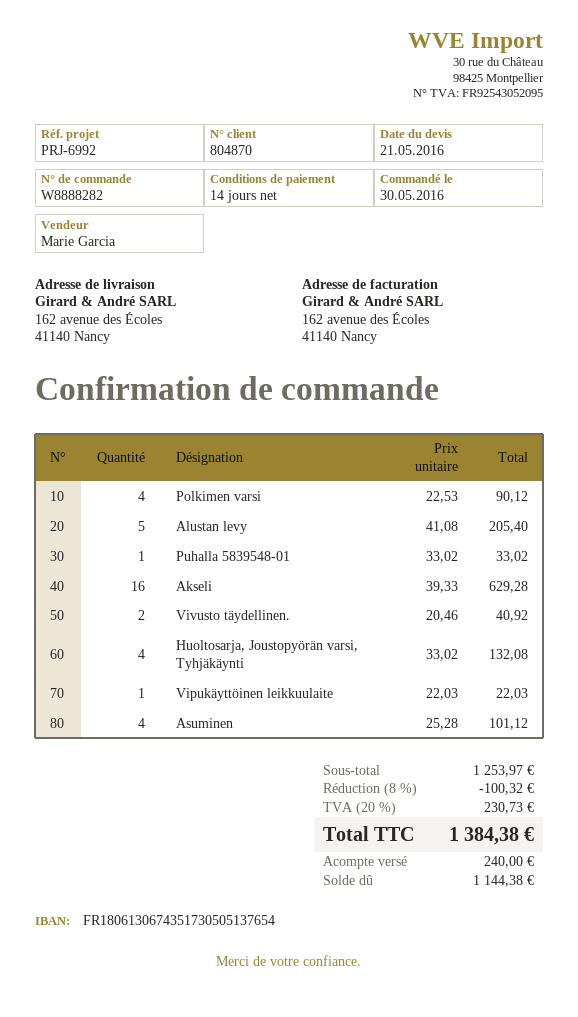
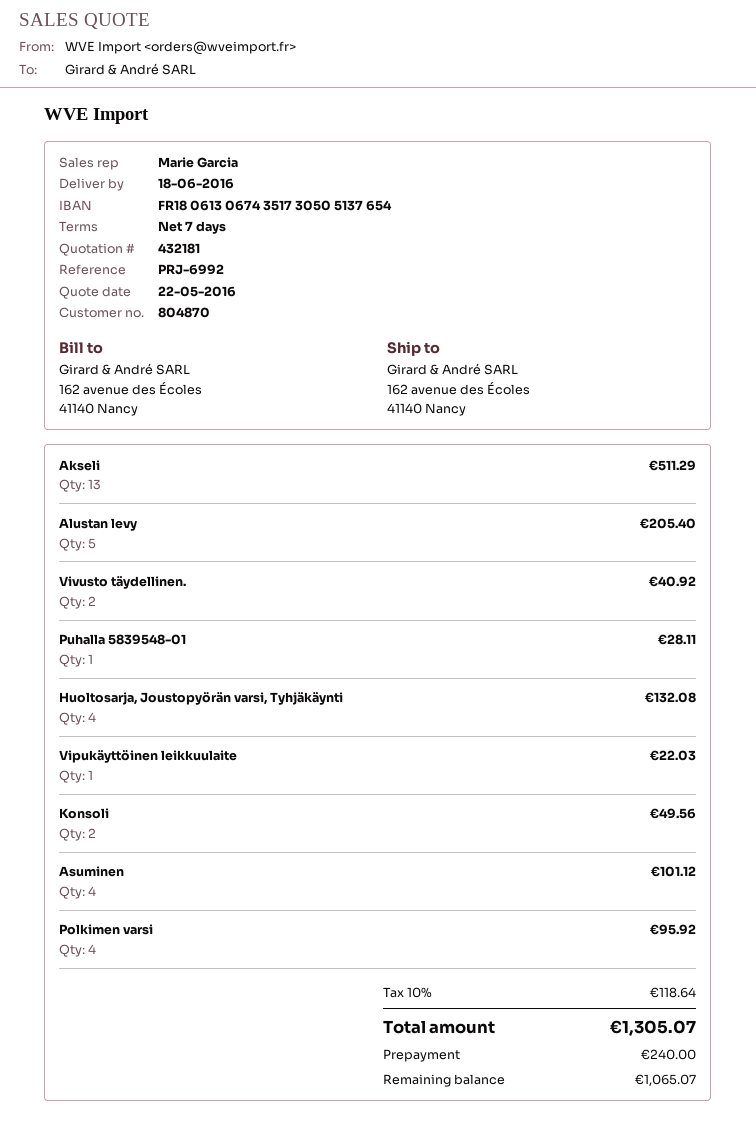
quote date: 2016-05-21 -> 2016-05-22
payment terms: 14 days -> 7 days
Polkimen varsi: 4 for 90.12 -> 4 for 95.92
Puhalla 5839548-01: 1 for 33.02 -> 1 for 28.11
Akseli: 16 for 629.28 -> 13 for 511.29
Konsoli: none -> 2 for 49.56
discount: 8% = 100.32 -> none
tax: 20% = 230.73 -> 10% = 118.64
total: 1384.38 -> 1305.07
balance: 1144.38 -> 1065.07

